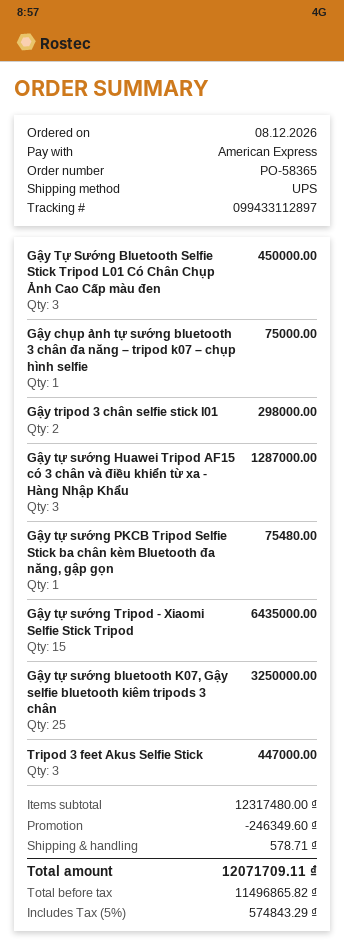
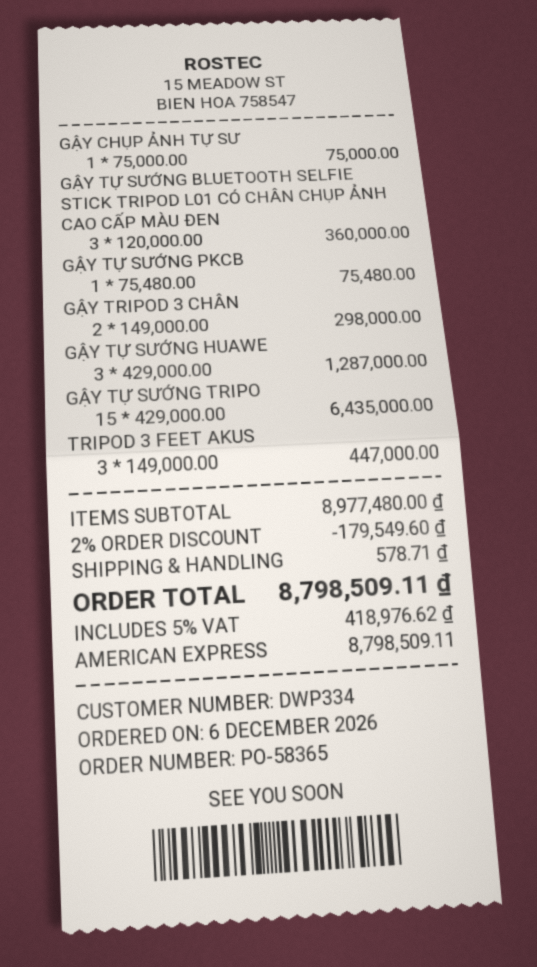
order date: 2026-12-08 -> 2026-12-06
Gậy Tự Sướng Bluetooth Selfie Stick Tripod L01 Có Chân Chụp Ảnh Cao Cấp màu đen: 3 for 450000.00 -> 3 for 360000.00
Gậy tự sướng bluetooth K07, Gậy selfie bluetooth kiêm tripods 3 chân: 25 for 3250000.00 -> none
subtotal: 12317480.00 -> 8977480.00
discount: 246349.60 -> 179549.60
tax: 5% = 574843.29 -> 5% = 418976.62
total: 12071709.11 -> 8798509.11

